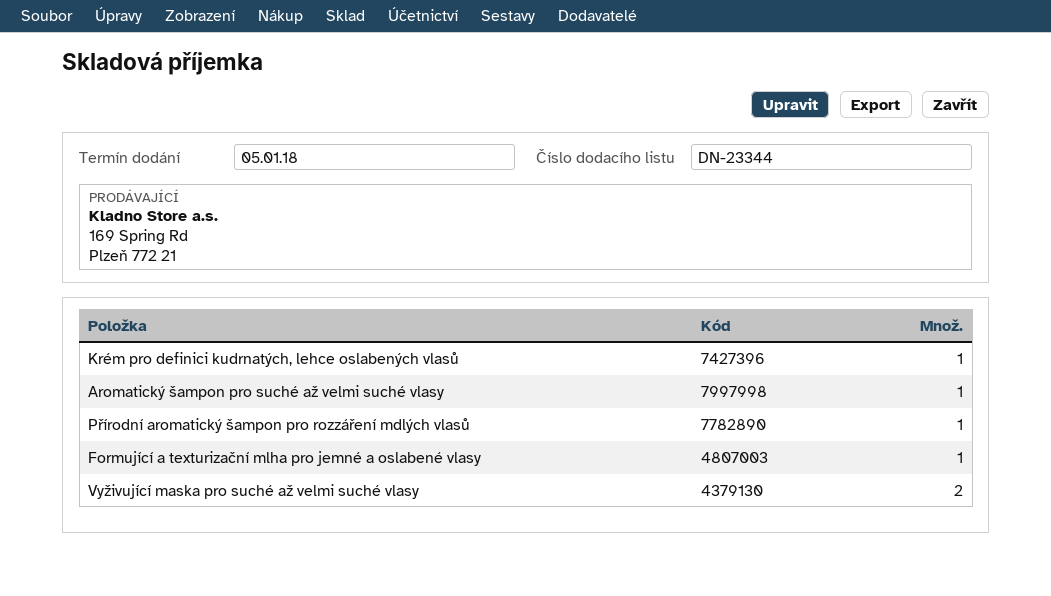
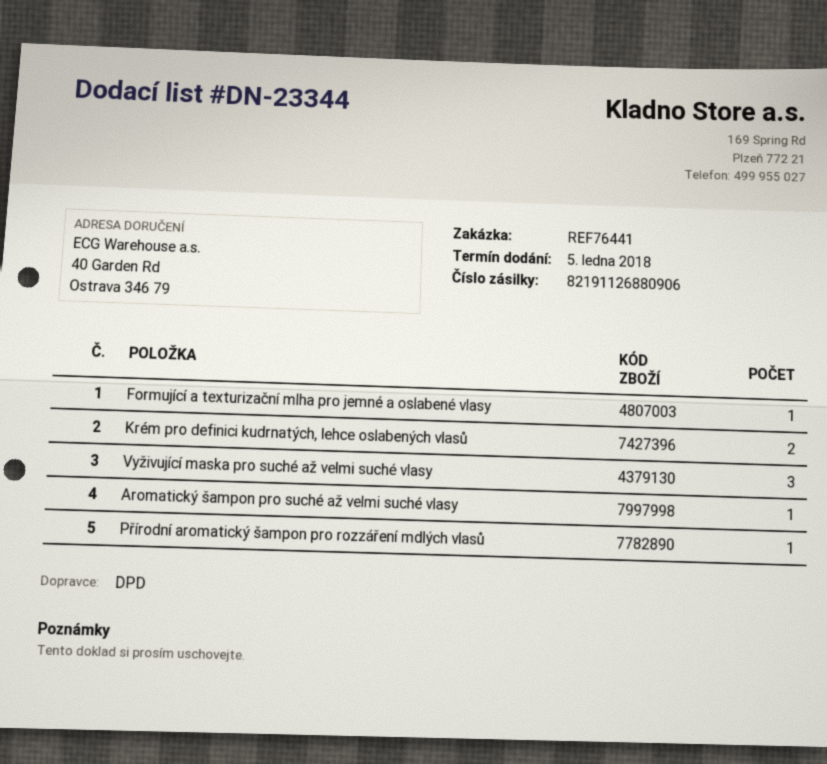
Krém pro definici kudrnatých, lehce oslabených vlasů: 1 -> 2
Vyživující maska pro suché až velmi suché vlasy: 2 -> 3

